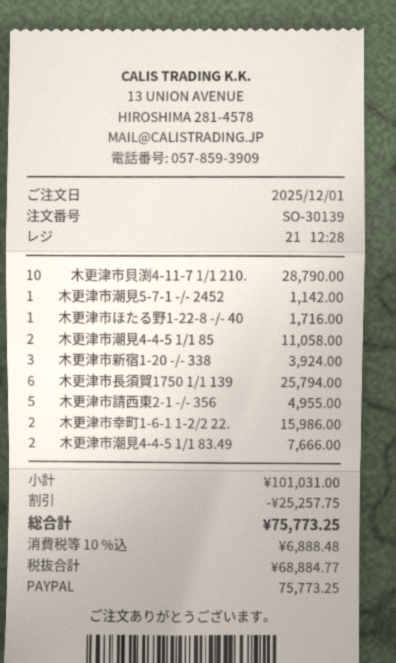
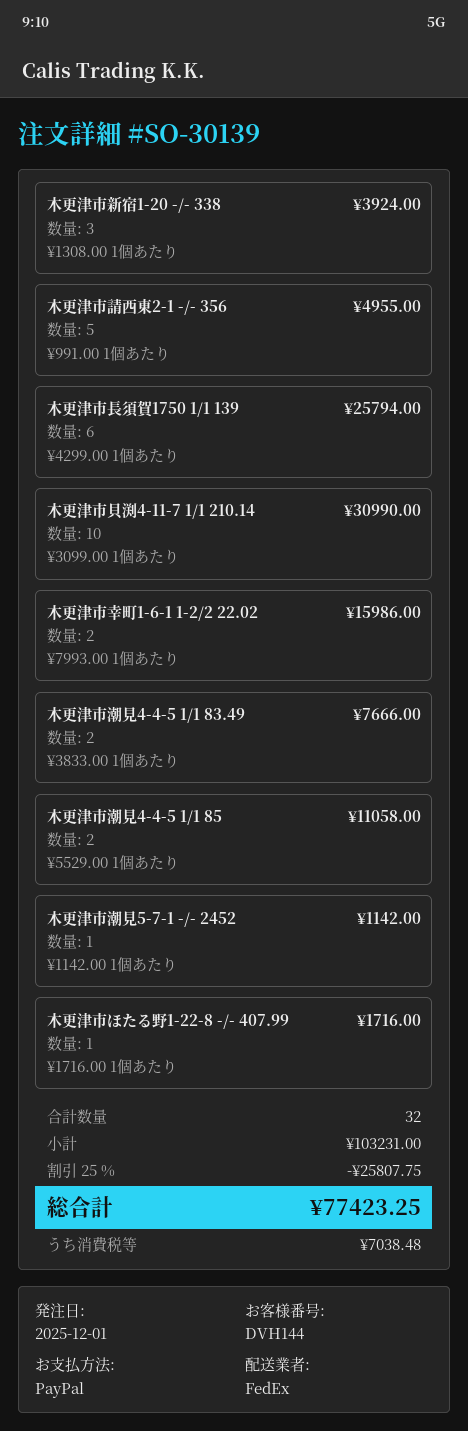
木更津市貝渕4-11-7 1/1 210.: 10 for 28790.00 -> 10 for 30990.00
subtotal: 101031.00 -> 103231.00
discount: 25257.75 -> 25807.75
tax: 6888.48 -> 7038.48
total: 75773.25 -> 77423.25

